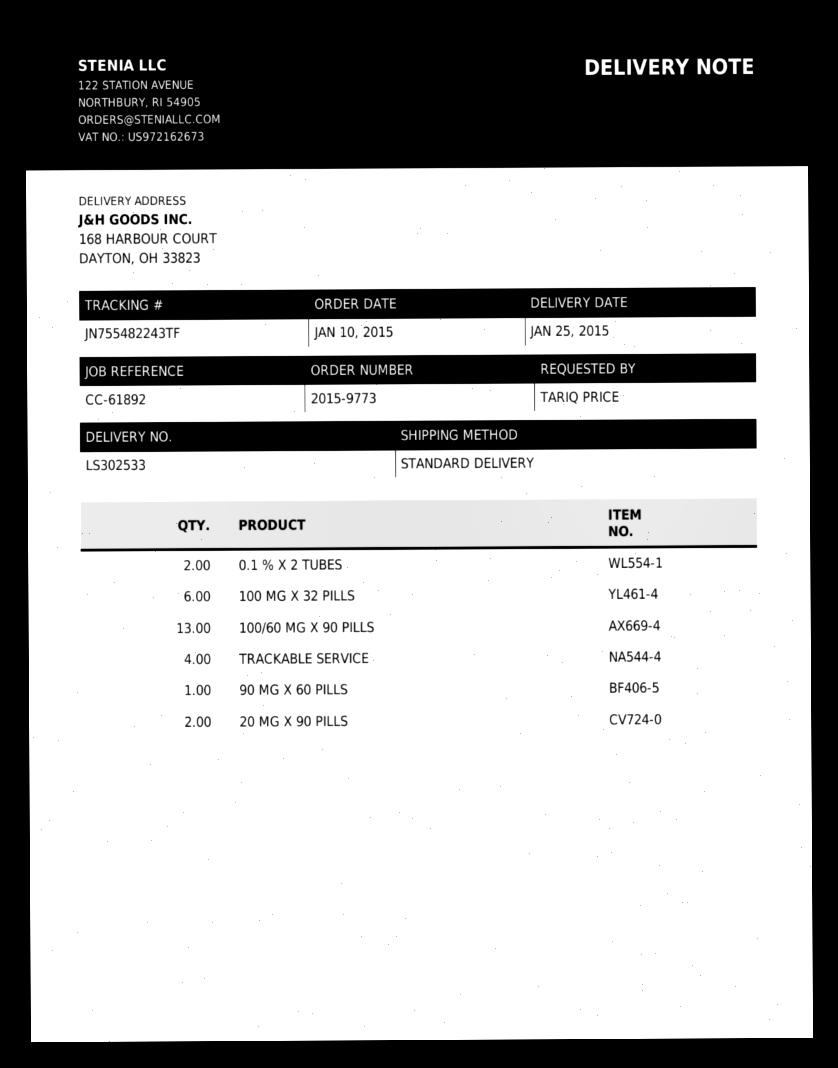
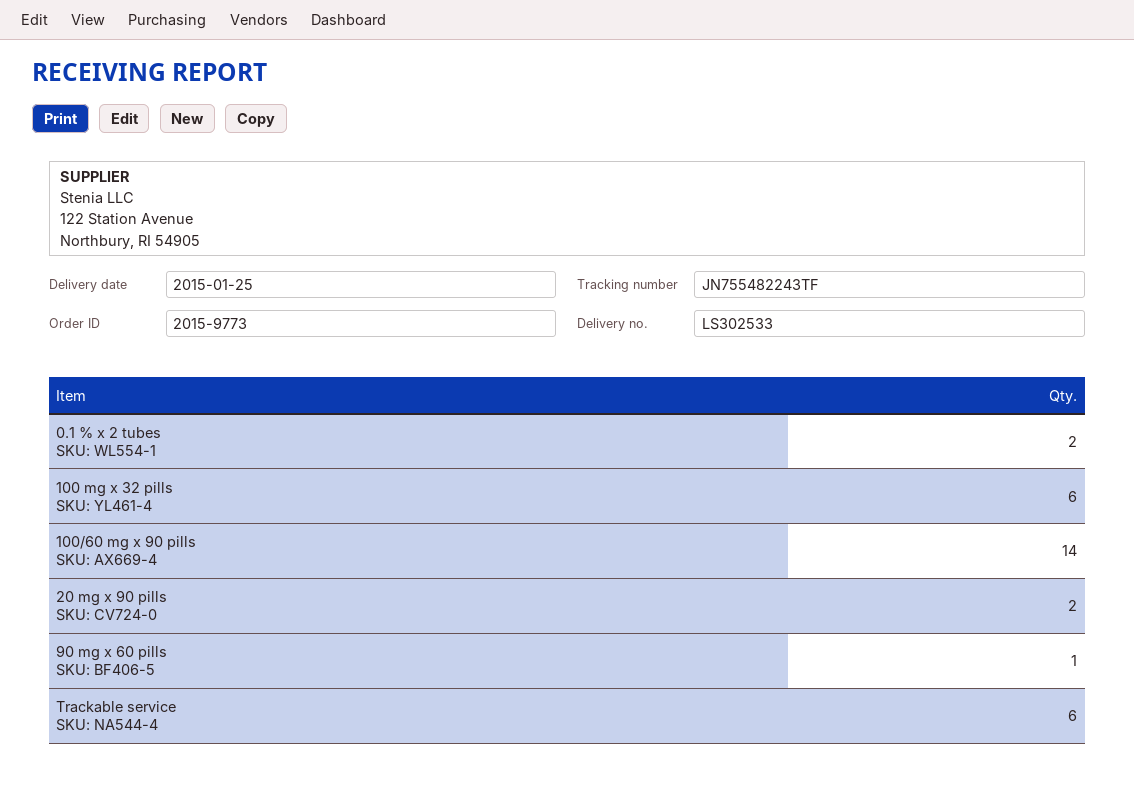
100/60 MG X 90 PILLS: 13 -> 14
TRACKABLE SERVICE: 4 -> 6

